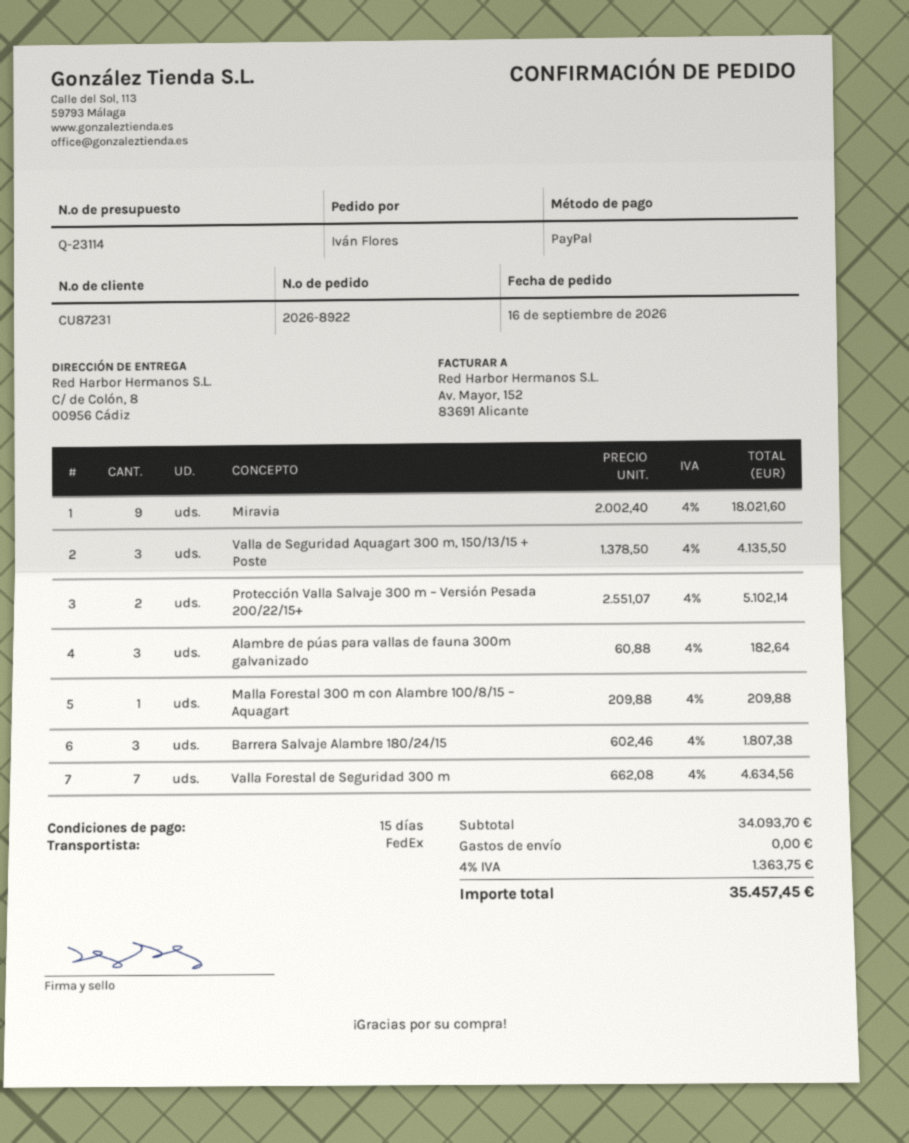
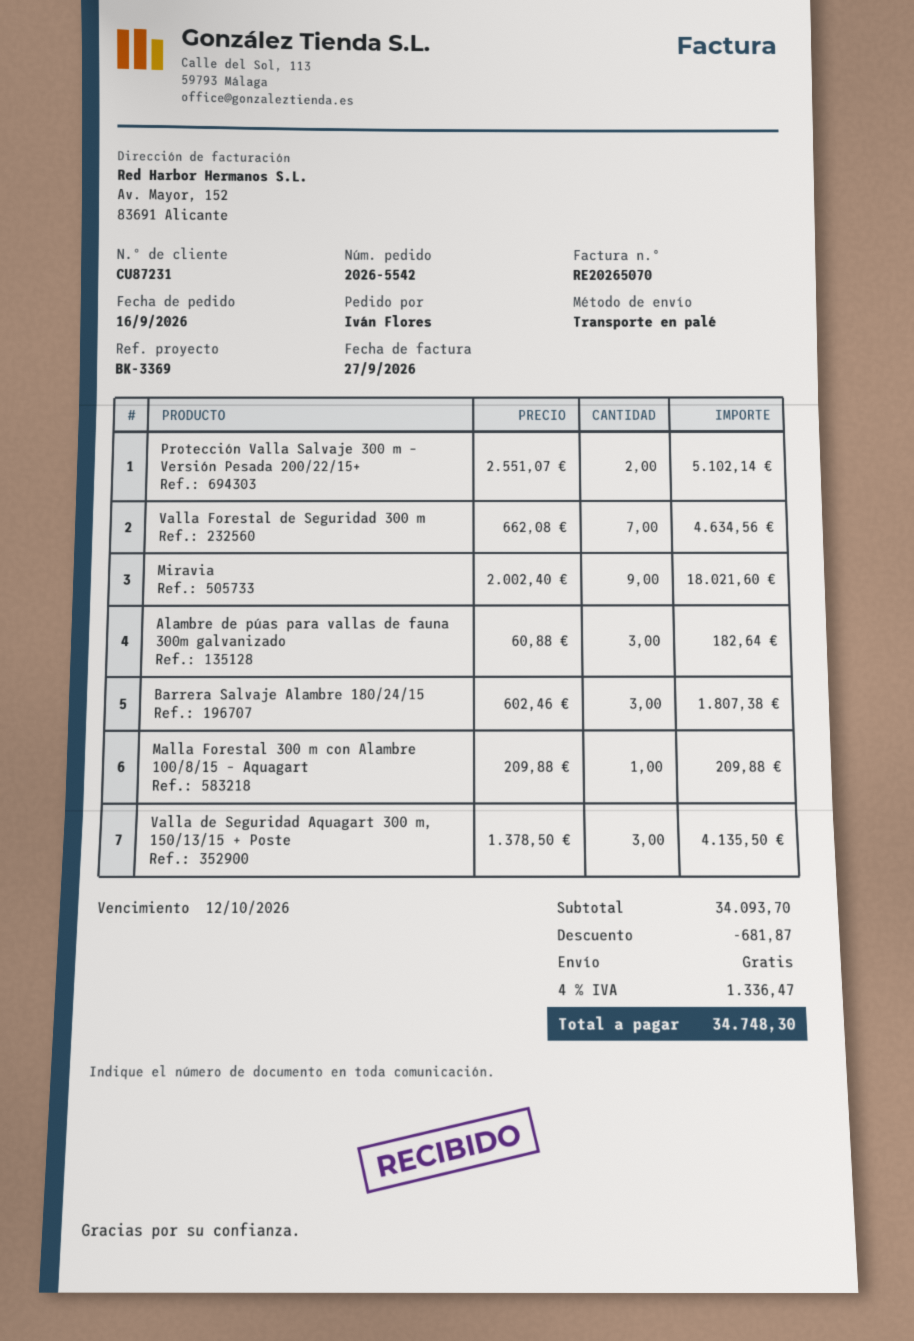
order number: 2026-8922 -> 2026-5542
shipping method: FedEx -> pallet freight
discount: none -> 681.87
tax: 4% = 1363.75 -> 4% = 1336.47
total: 35457.45 -> 34748.30

